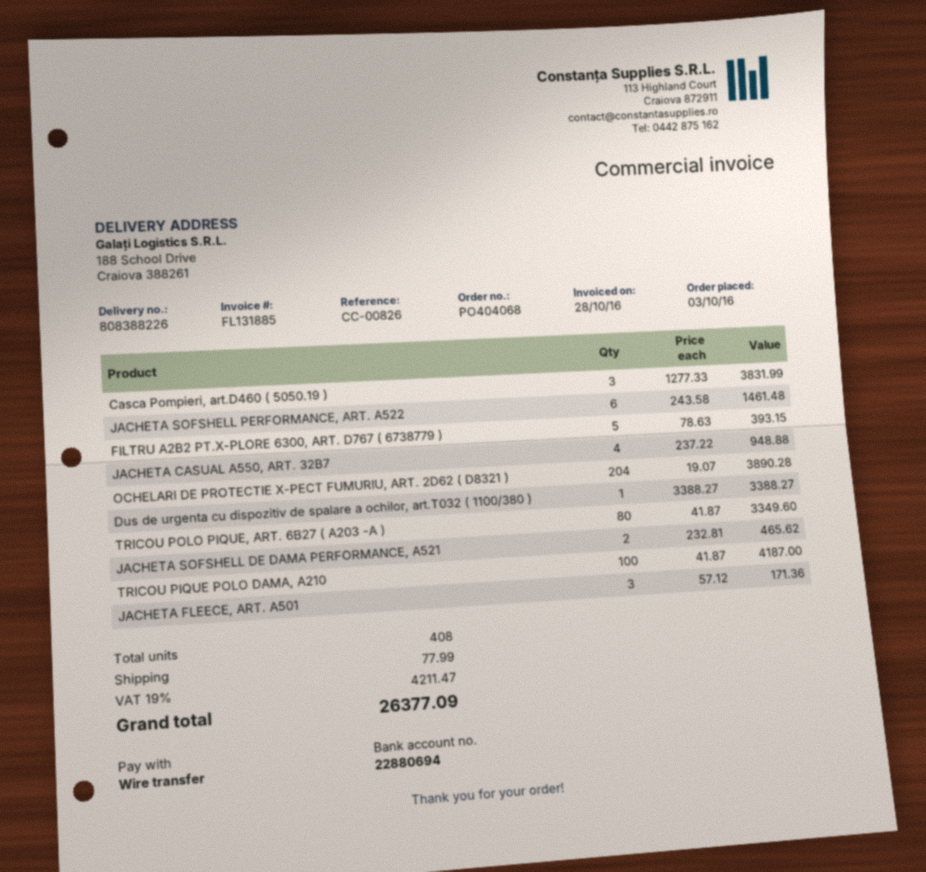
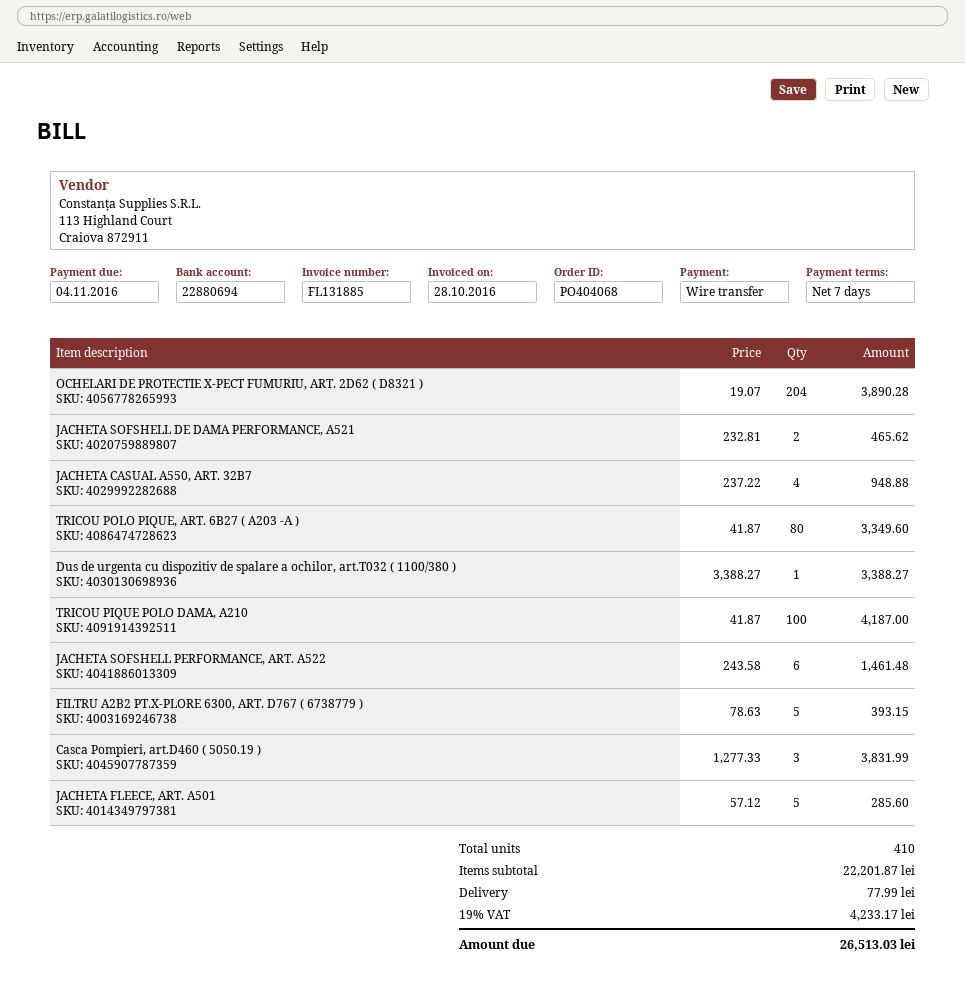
JACHETA FLEECE, ART. A501: 3 x 57.12 = 171.36 -> 5 x 57.12 = 285.60
total quantity: 408 -> 410
tax: 19% = 4211.47 -> 19% = 4233.17
total: 26377.09 -> 26513.03

